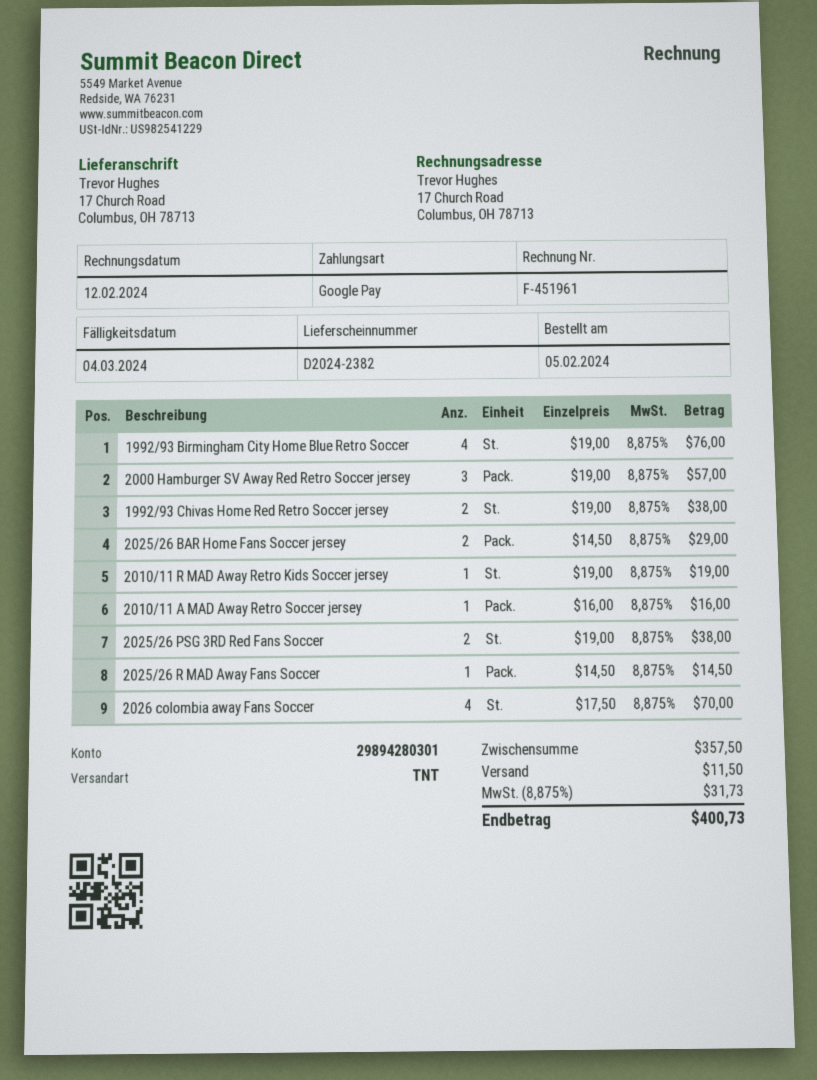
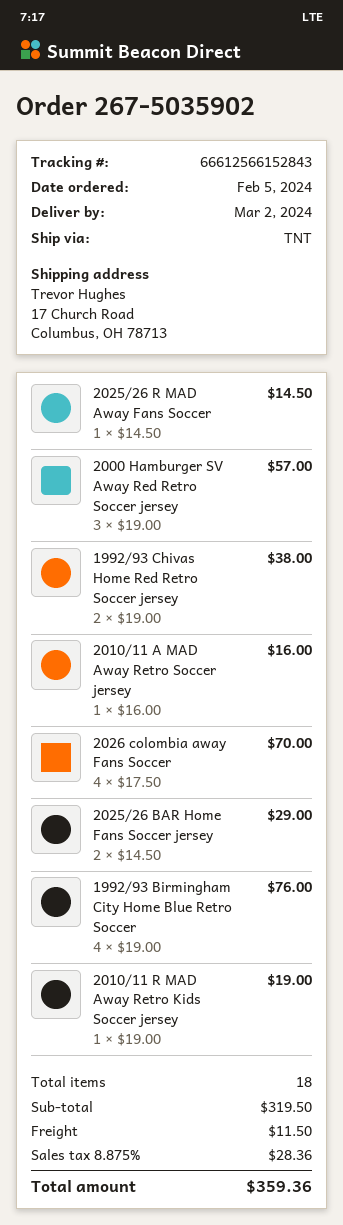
2025/26 PSG 3RD Red Fans Soccer: 2 x 19.00 = 38.00 -> none
subtotal: 357.50 -> 319.50
tax: 8.875% = 31.73 -> 8.875% = 28.36
total: 400.73 -> 359.36

